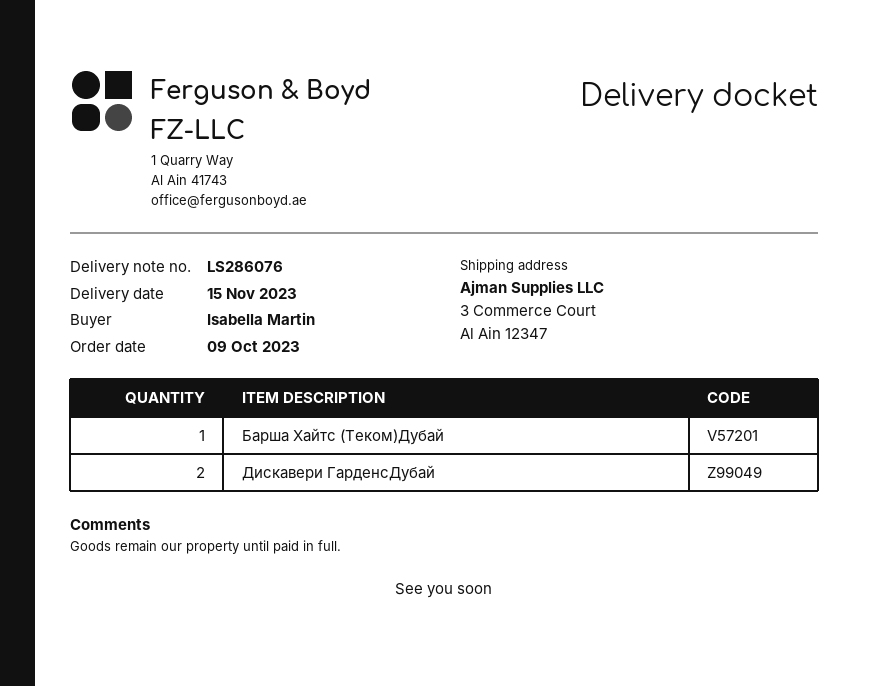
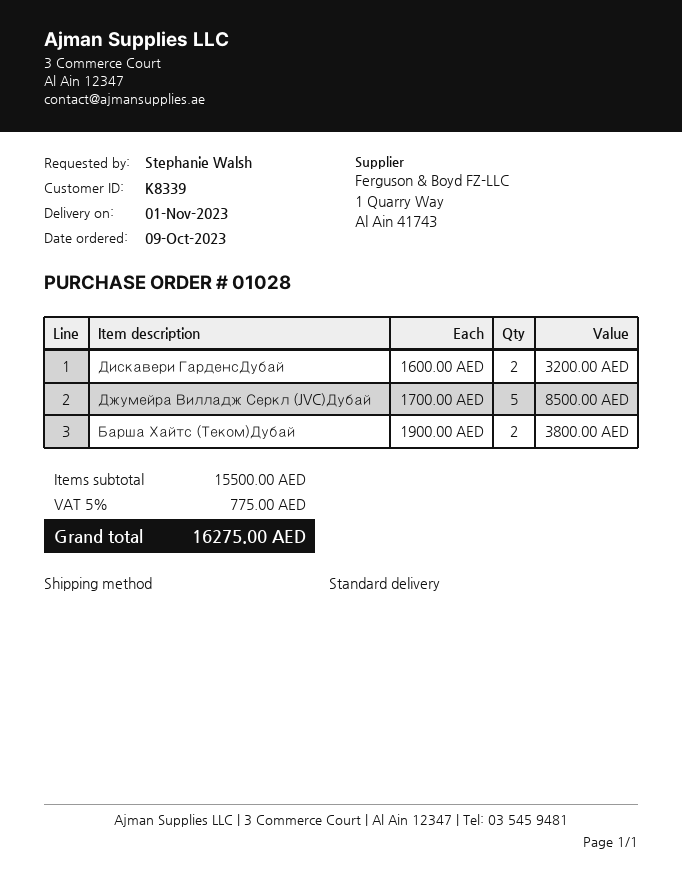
delivery date: 2023-11-15 -> 2023-11-01
ordered by: Isabella Martin -> Stephanie Walsh
Барша Хайтс (Теком)Дубай: 1 -> 2
Джумейра Вилладж Серкл (JVC)Дубай: none -> 5

